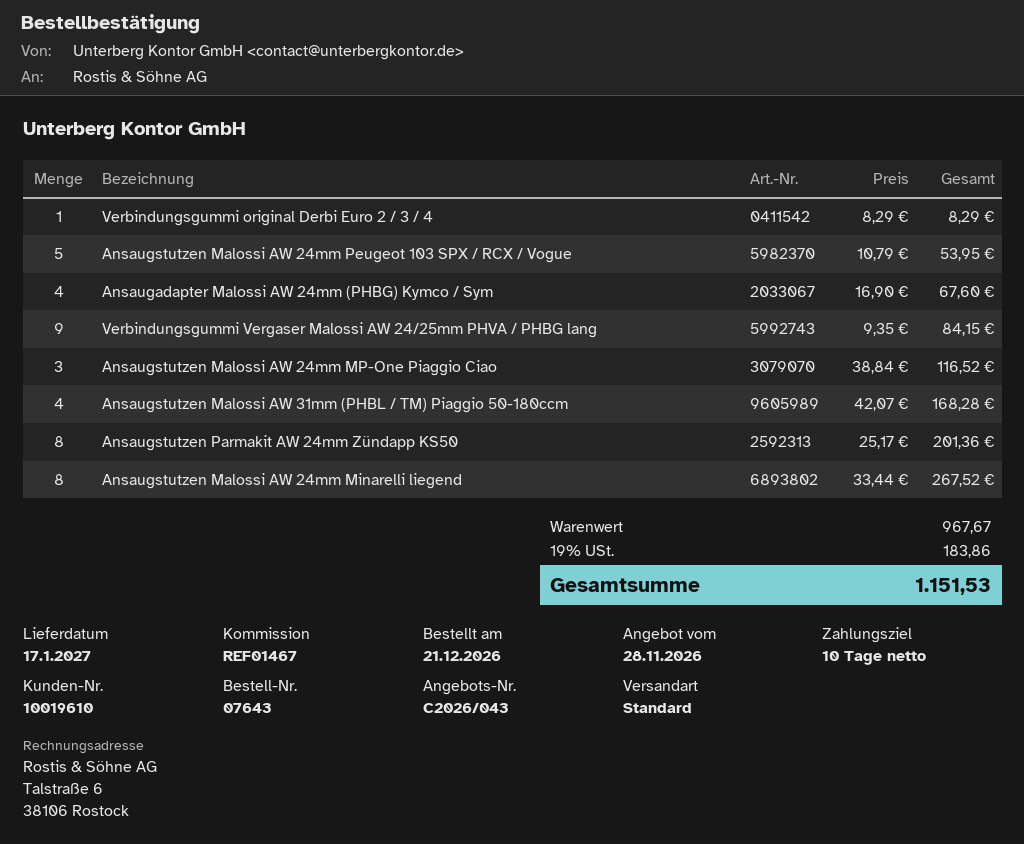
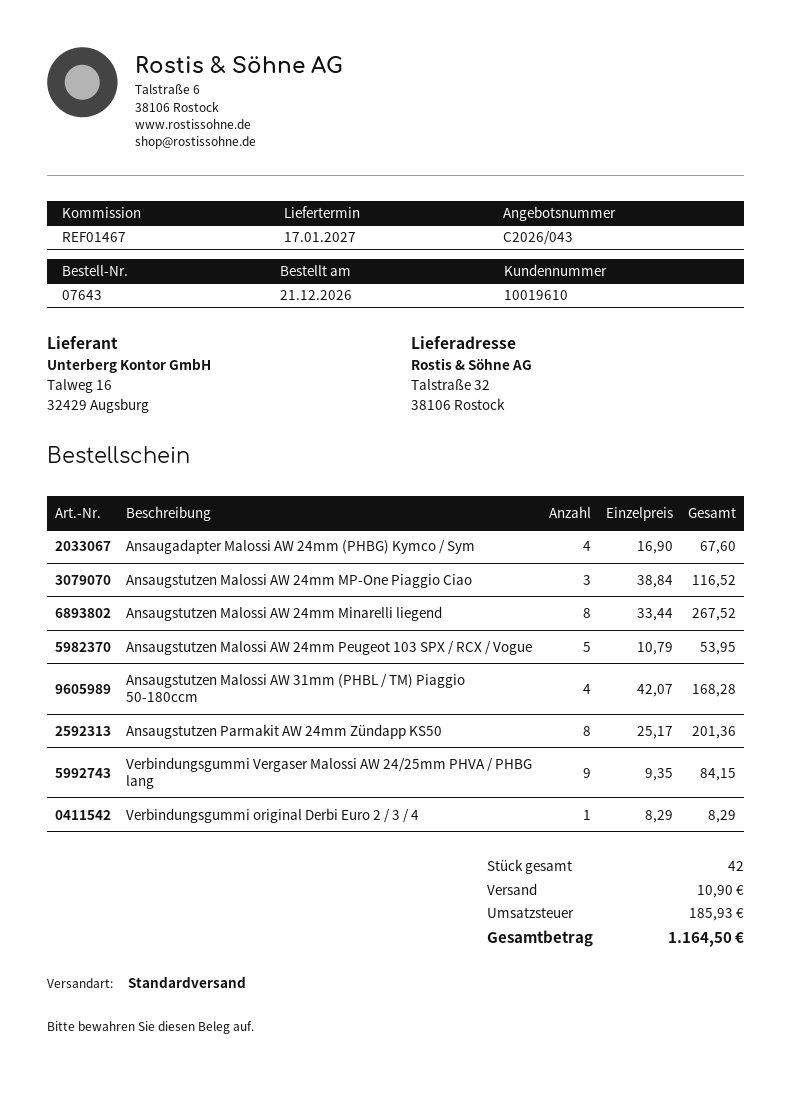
shipping: none -> 10.90
tax: 183.86 -> 185.93
total: 1151.53 -> 1164.50

